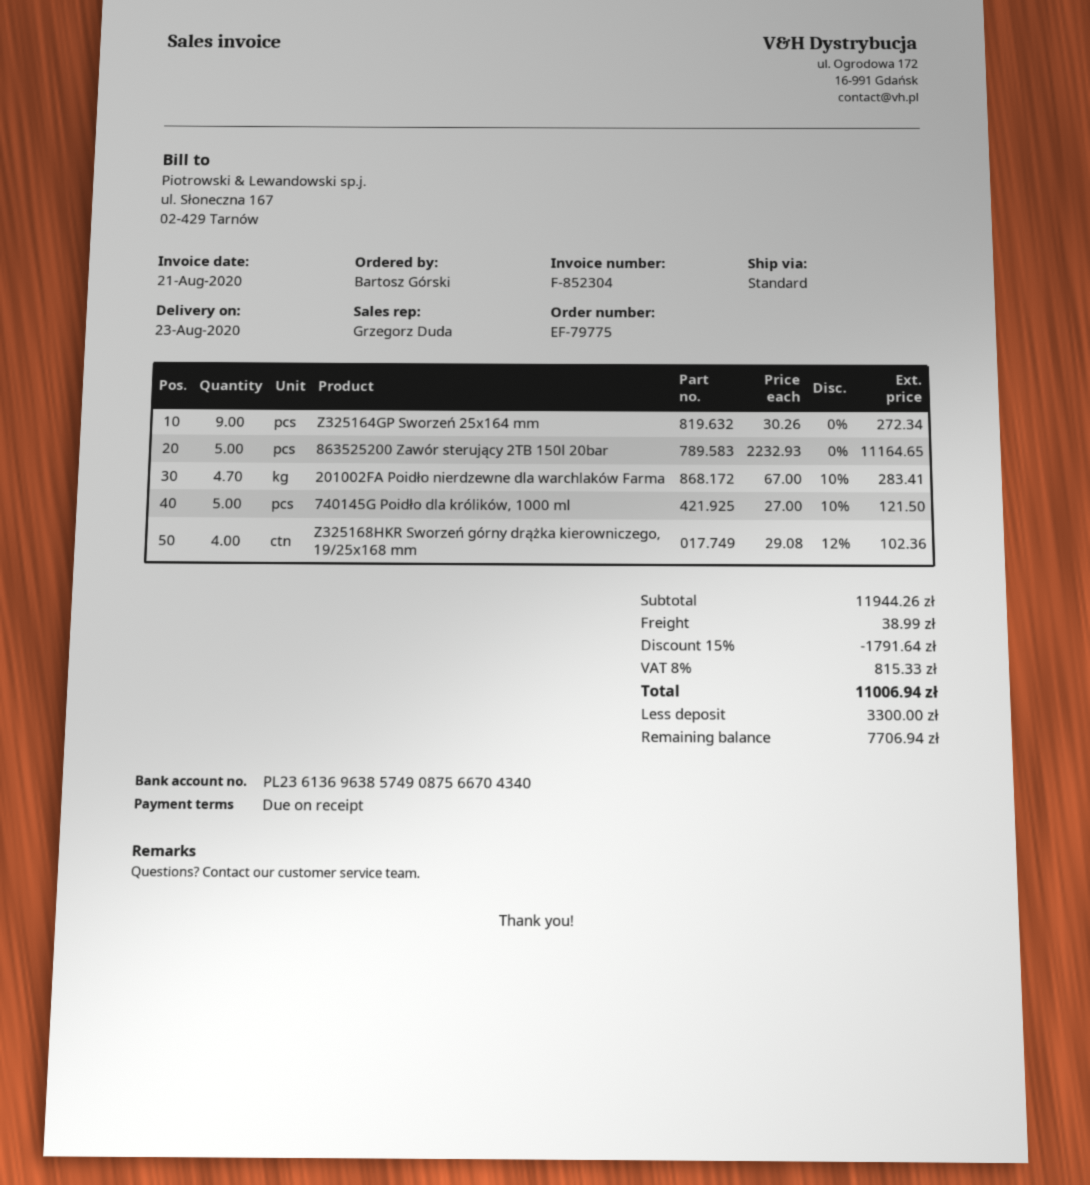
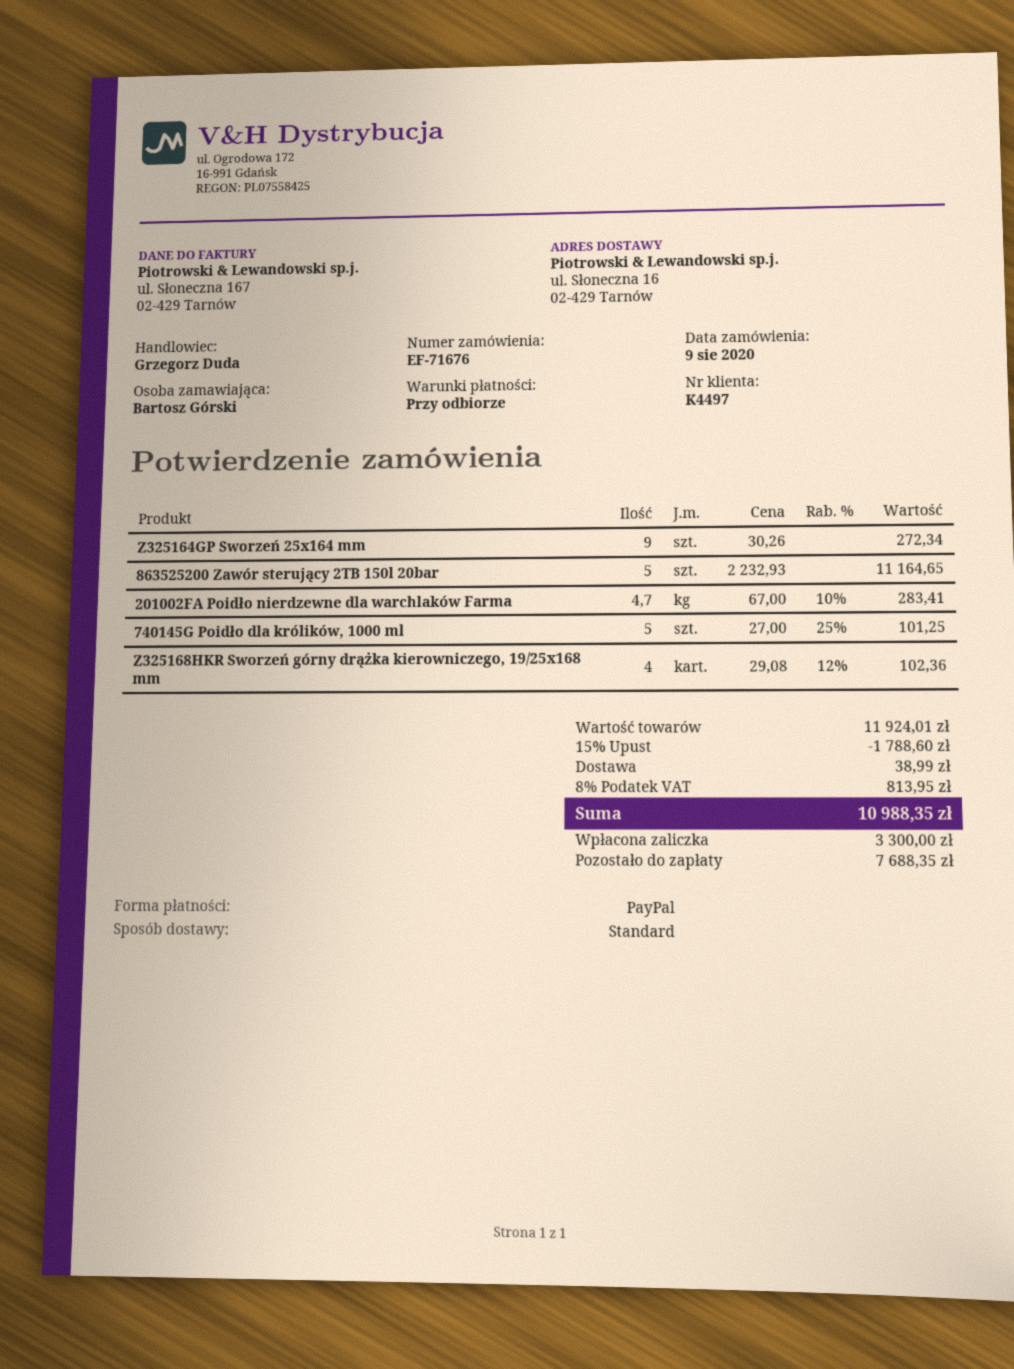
order number: EF-79775 -> EF-71676
740145G Poidło dla królików, 1000 ml: 5 x 27.00 - 10% = 121.50 -> 5 x 27.00 - 25% = 101.25
subtotal: 11944.26 -> 11924.01
discount: 15% = 1791.64 -> 15% = 1788.60
tax: 8% = 815.33 -> 8% = 813.95
total: 11006.94 -> 10988.35
balance: 7706.94 -> 7688.35

